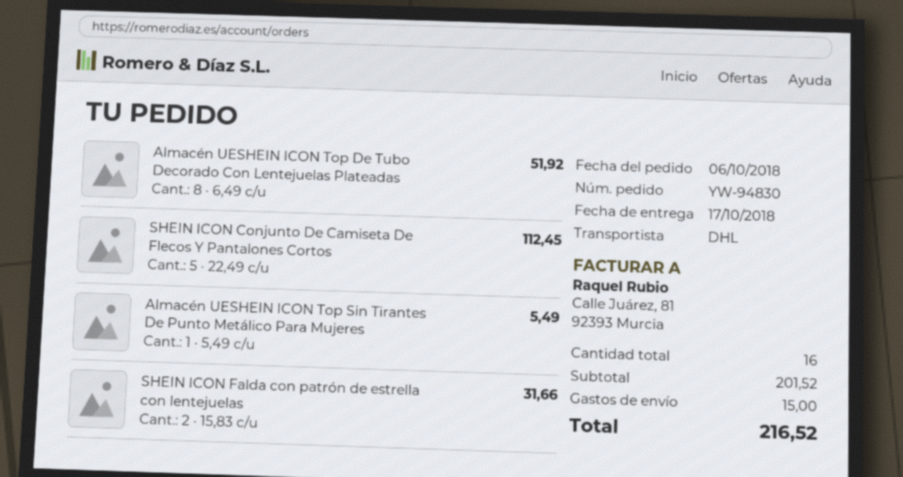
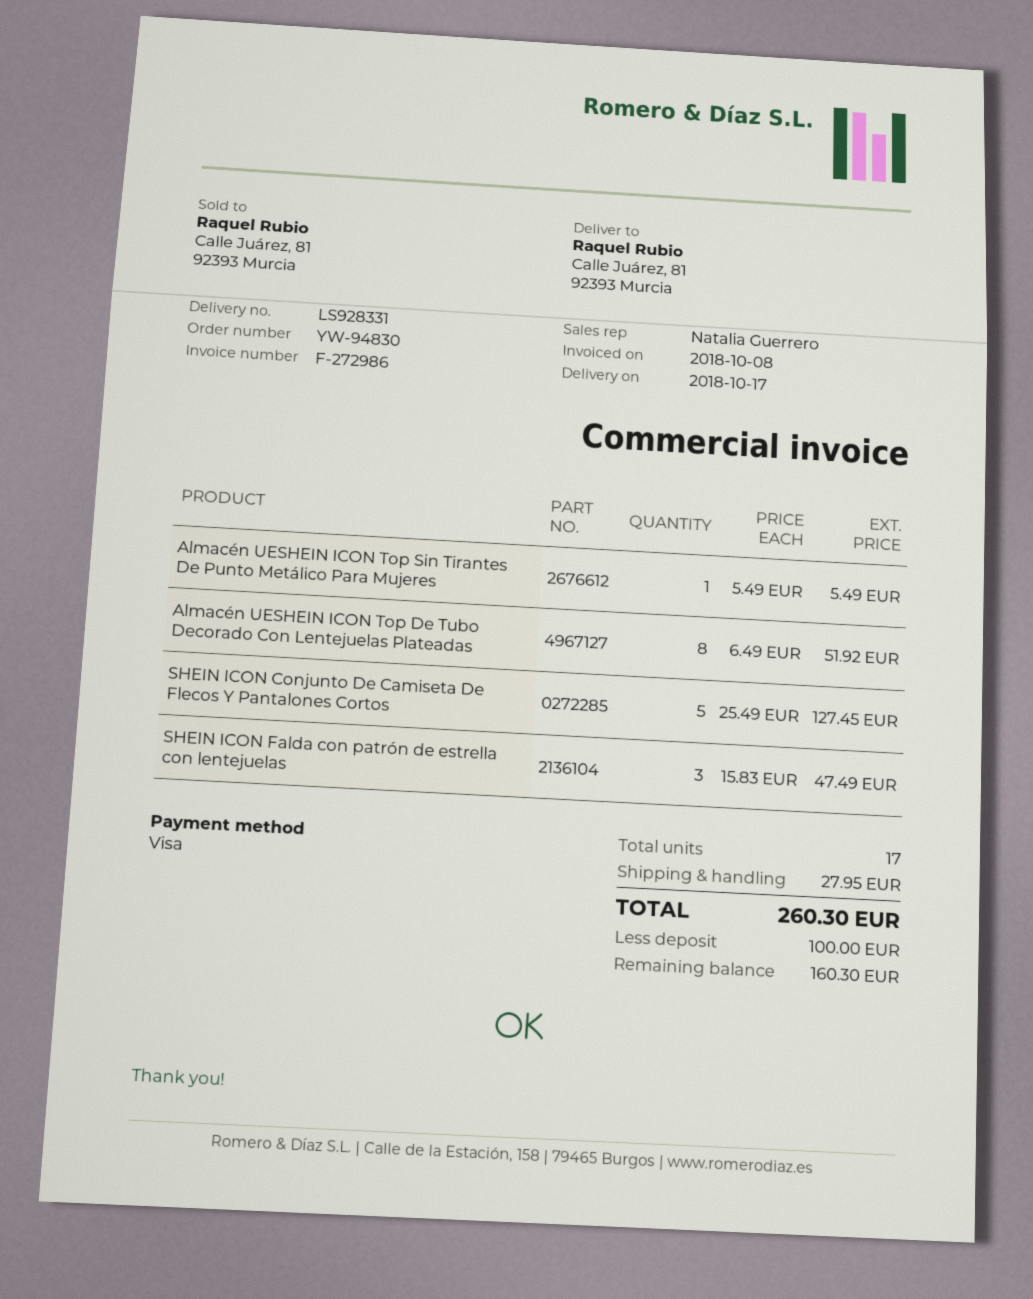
SHEIN ICON Conjunto De Camiseta De Flecos Y Pantalones Cortos: 5 x 22.49 = 112.45 -> 5 x 25.49 = 127.45
SHEIN ICON Falda con patrón de estrella con lentejuelas: 2 x 15.83 = 31.66 -> 3 x 15.83 = 47.49
total quantity: 16 -> 17
shipping: 15.00 -> 27.95
total: 216.52 -> 260.30

